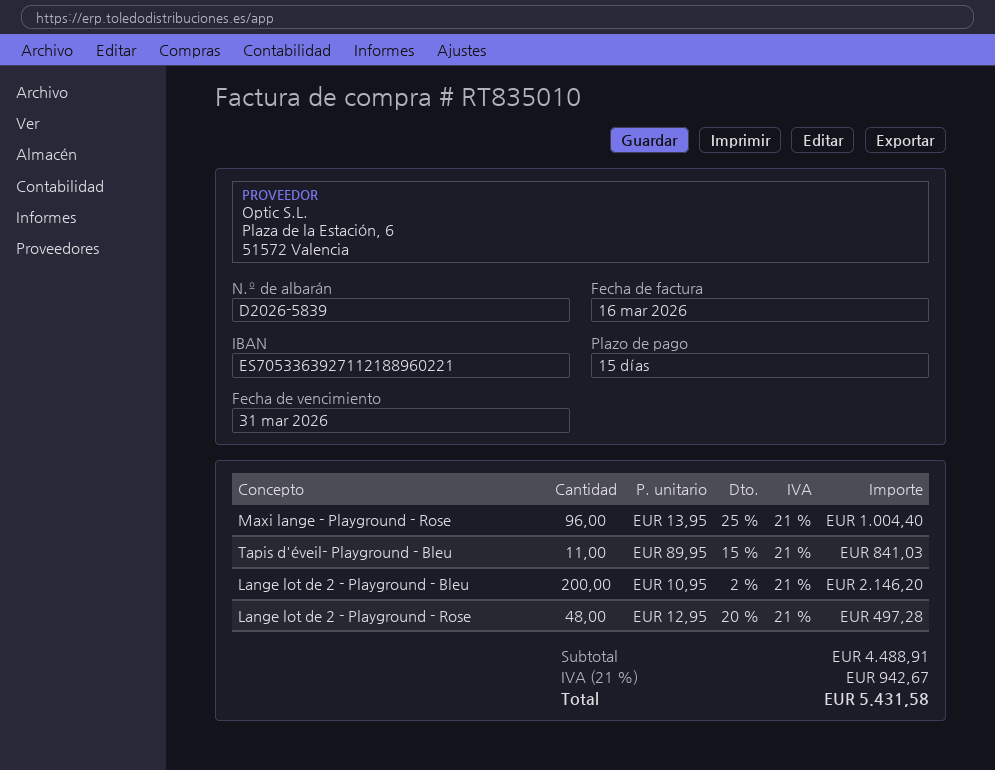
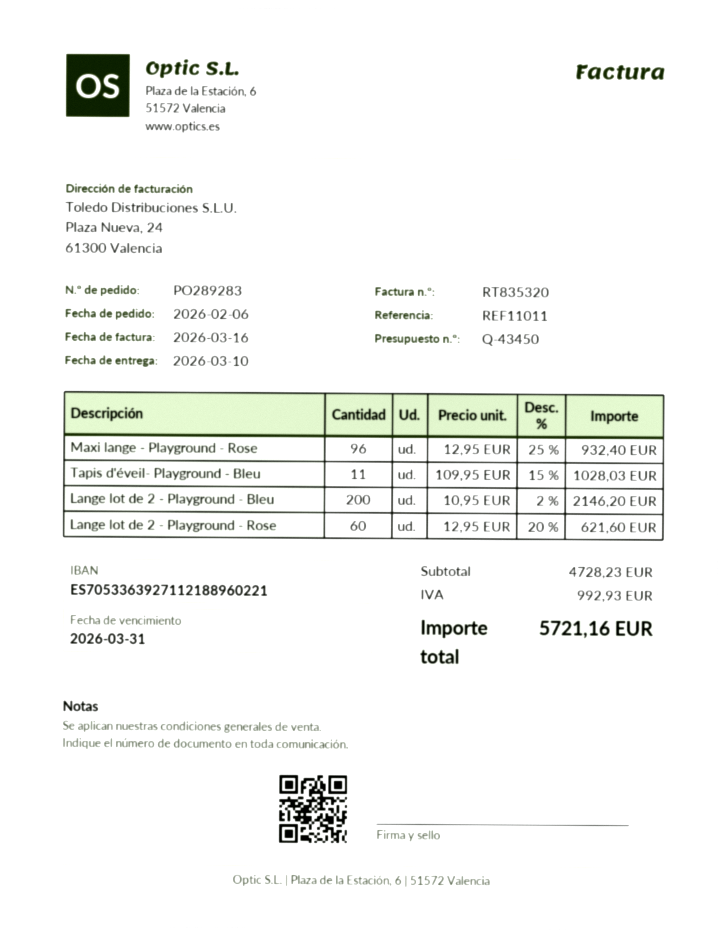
invoice number: RT835010 -> RT835320
Maxi lange - Playground - Rose: 96 x 13.95 - 25% = 1004.40 -> 96 x 12.95 - 25% = 932.40
Tapis d'éveil- Playground - Bleu: 11 x 89.95 - 15% = 841.03 -> 11 x 109.95 - 15% = 1028.03
Lange lot de 2 - Playground - Rose: 48 x 12.95 - 20% = 497.28 -> 60 x 12.95 - 20% = 621.60
subtotal: 4488.91 -> 4728.23
tax: 942.67 -> 992.93
total: 5431.58 -> 5721.16

